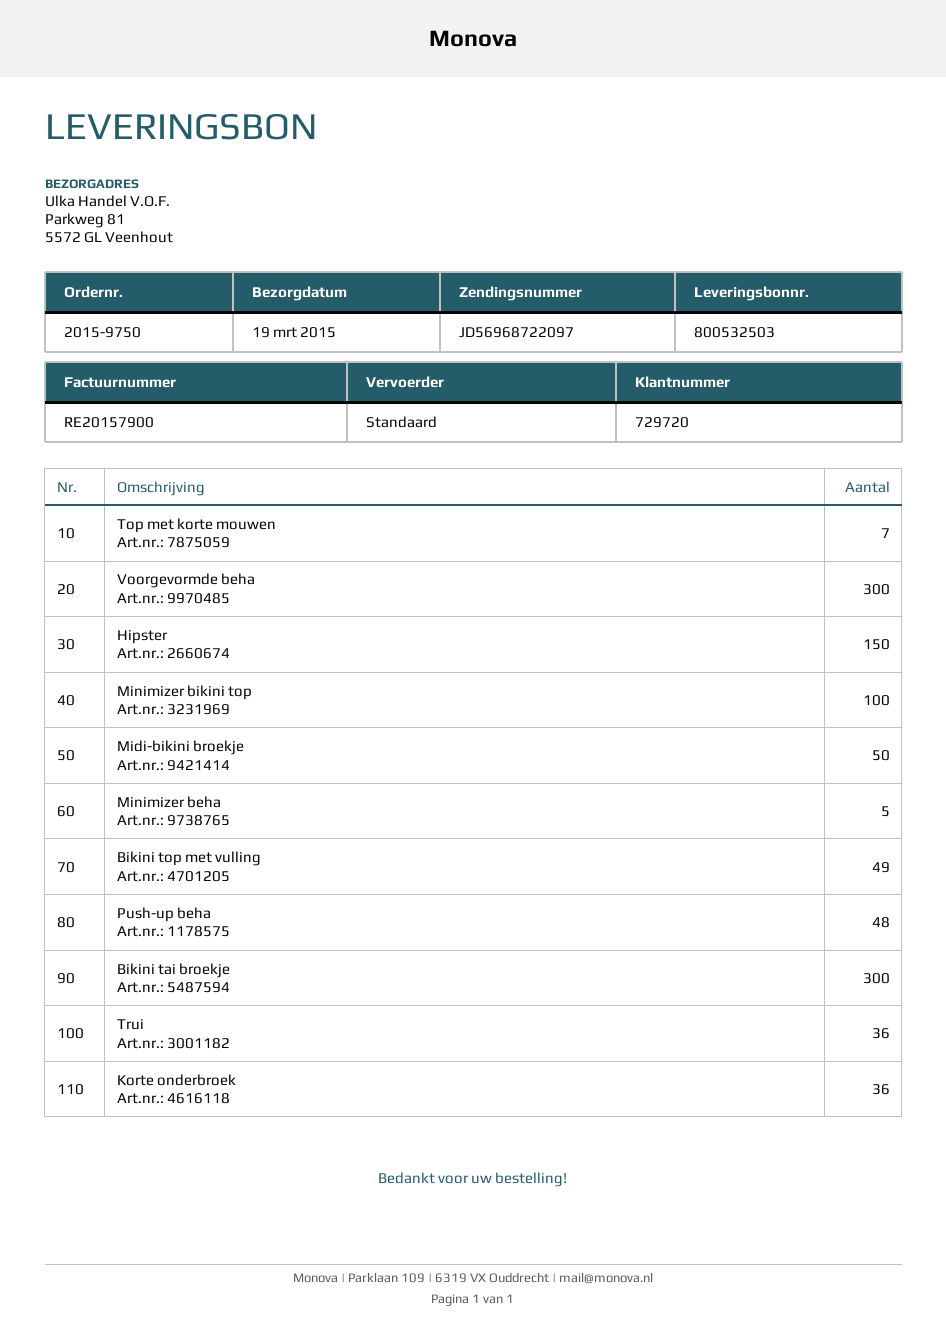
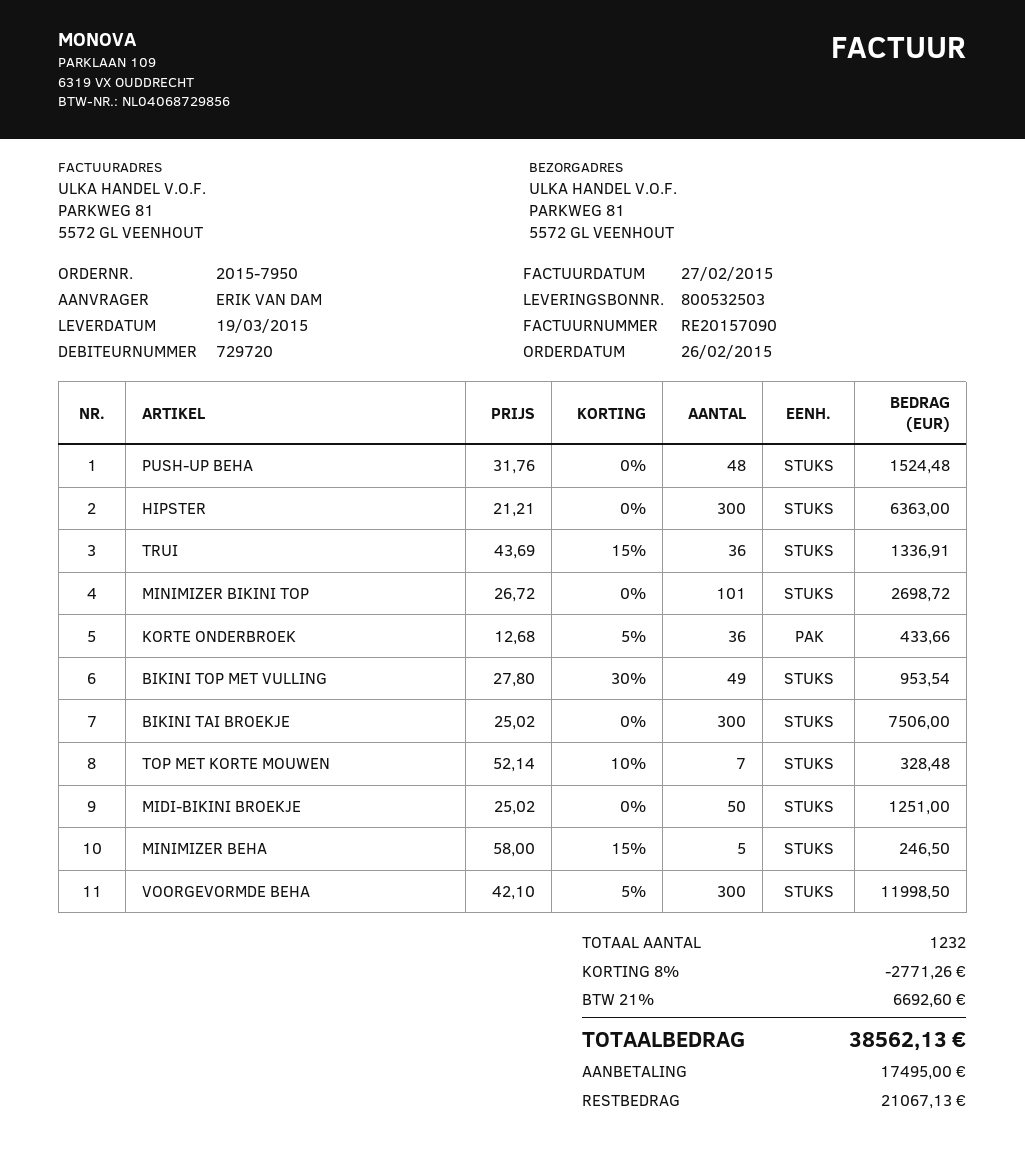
order number: 2015-9750 -> 2015-7950
invoice number: RE20157900 -> RE20157090
Hipster: 150 -> 300
Minimizer bikini top: 100 -> 101

